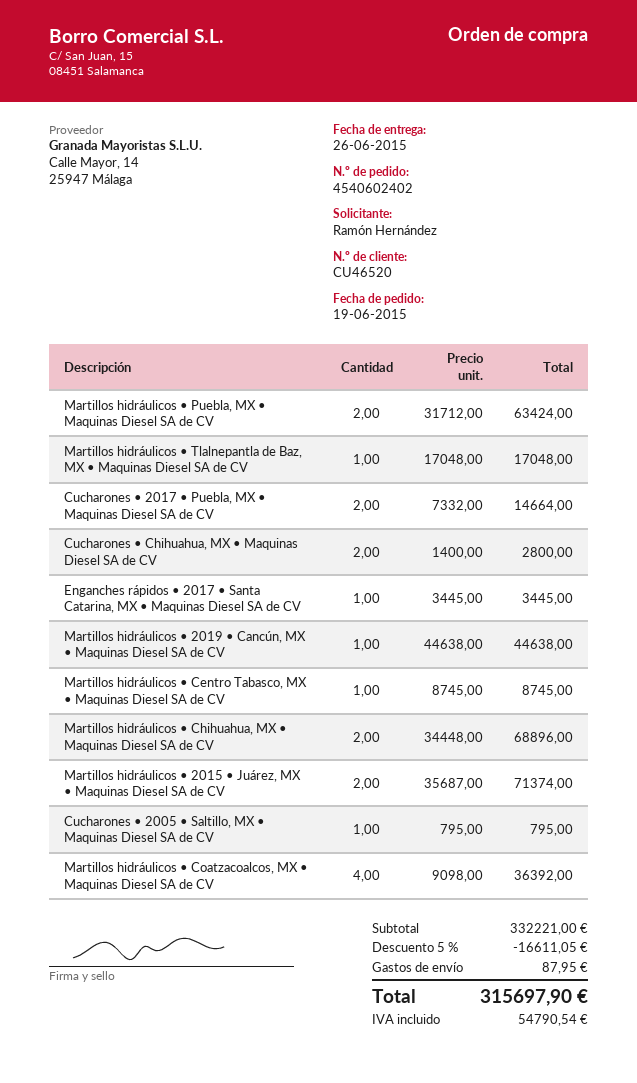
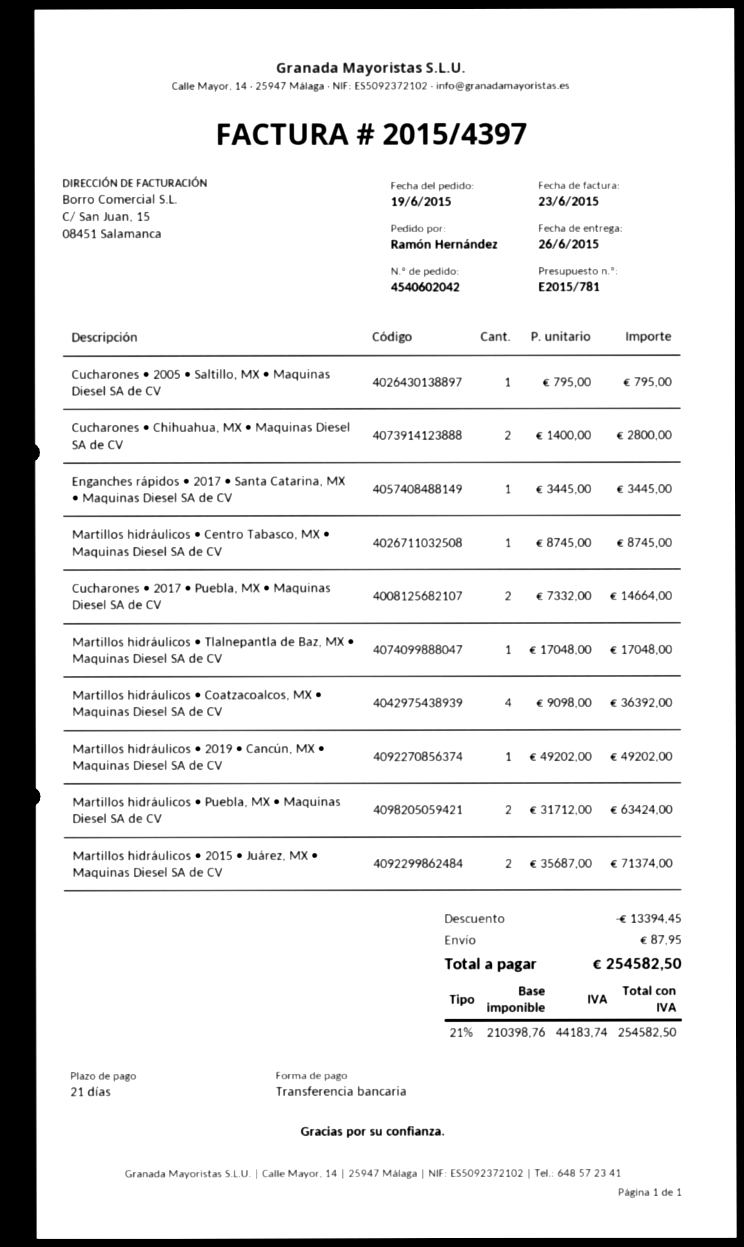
order number: 4540602402 -> 4540602042
Martillos hidráulicos • 2019 • Cancún, MX • Maquinas Diesel SA de CV: 1 x 44638.00 = 44638.00 -> 1 x 49202.00 = 49202.00
Martillos hidráulicos • Chihuahua, MX • Maquinas Diesel SA de CV: 2 x 34448.00 = 68896.00 -> none
discount: 16611.05 -> 13394.45
tax: 54790.54 -> 44183.74
total: 315697.90 -> 254582.50

